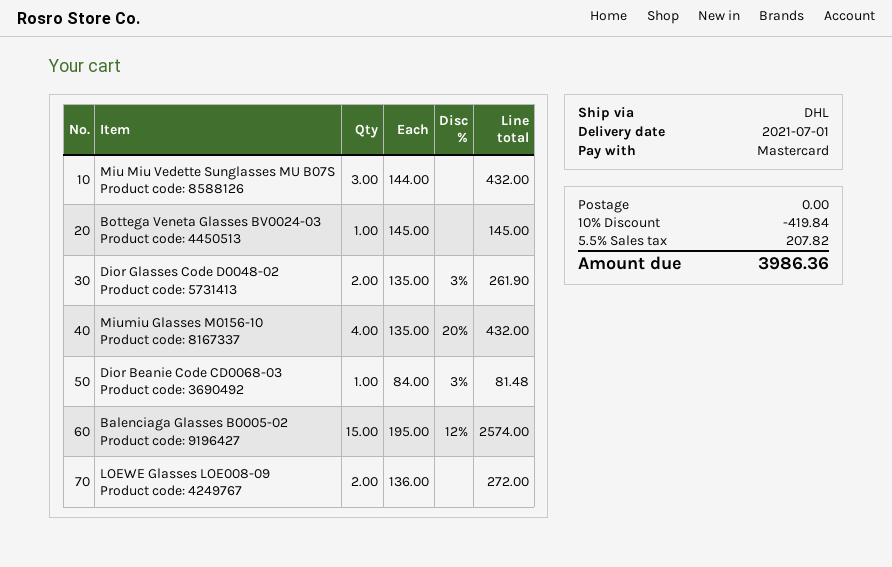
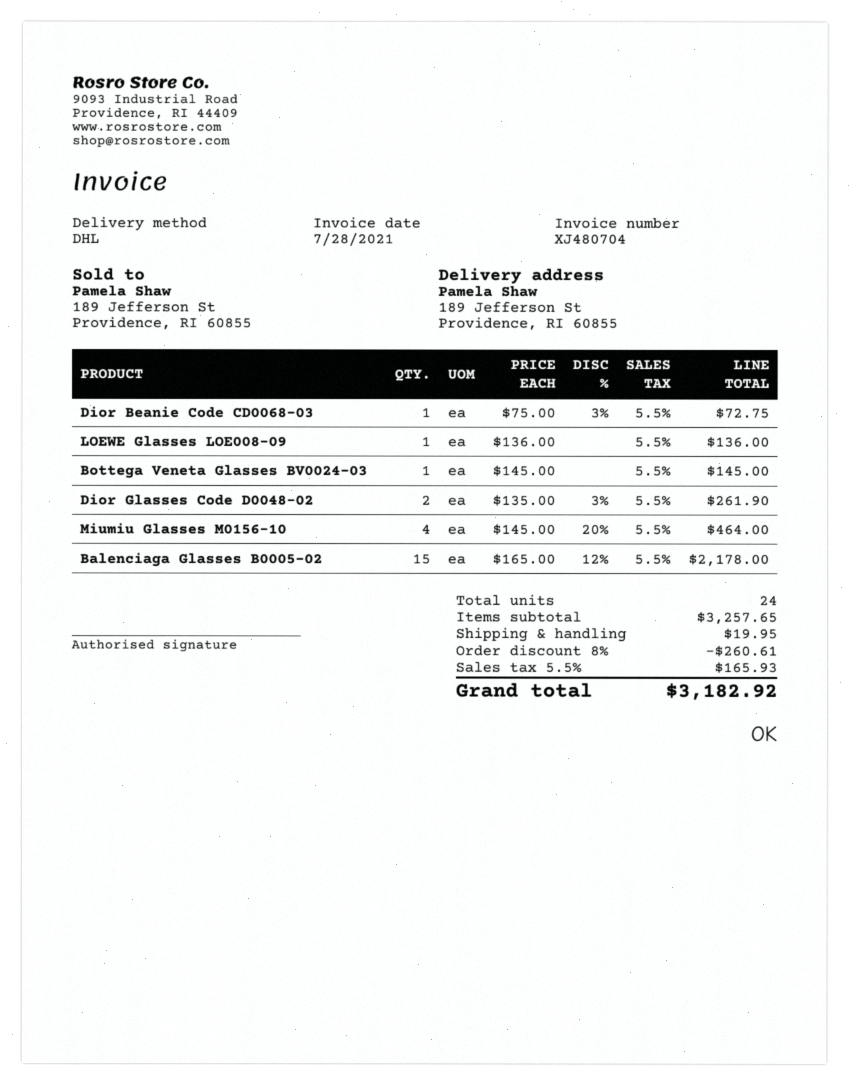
Miu Miu Vedette Sunglasses MU B07S: 3 x 144.00 = 432.00 -> none
Miumiu Glasses M0156-10: 4 x 135.00 - 20% = 432.00 -> 4 x 145.00 - 20% = 464.00
Dior Beanie Code CD0068-03: 1 x 84.00 - 3% = 81.48 -> 1 x 75.00 - 3% = 72.75
Balenciaga Glasses B0005-02: 15 x 195.00 - 12% = 2574.00 -> 15 x 165.00 - 12% = 2178.00
LOEWE Glasses LOE008-09: 2 x 136.00 = 272.00 -> 1 x 136.00 = 136.00
discount: 10% = 419.84 -> 8% = 260.61
shipping: 0.00 -> 19.95
tax: 5.5% = 207.82 -> 5.5% = 165.93
total: 3986.36 -> 3182.92

